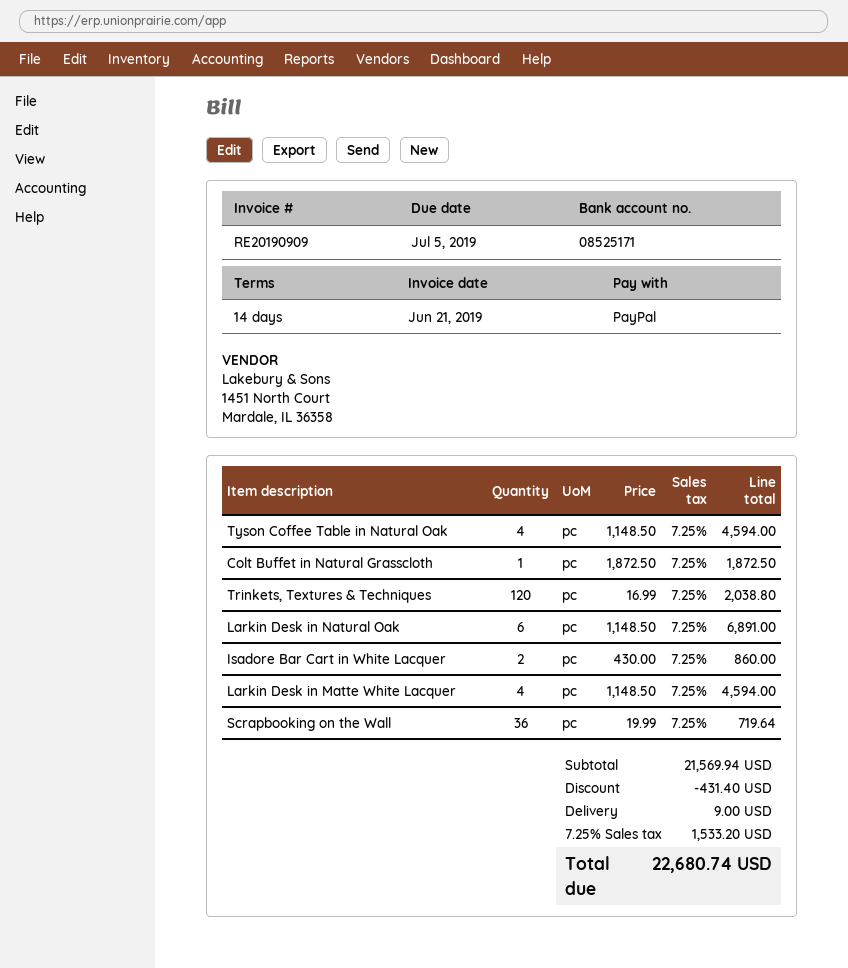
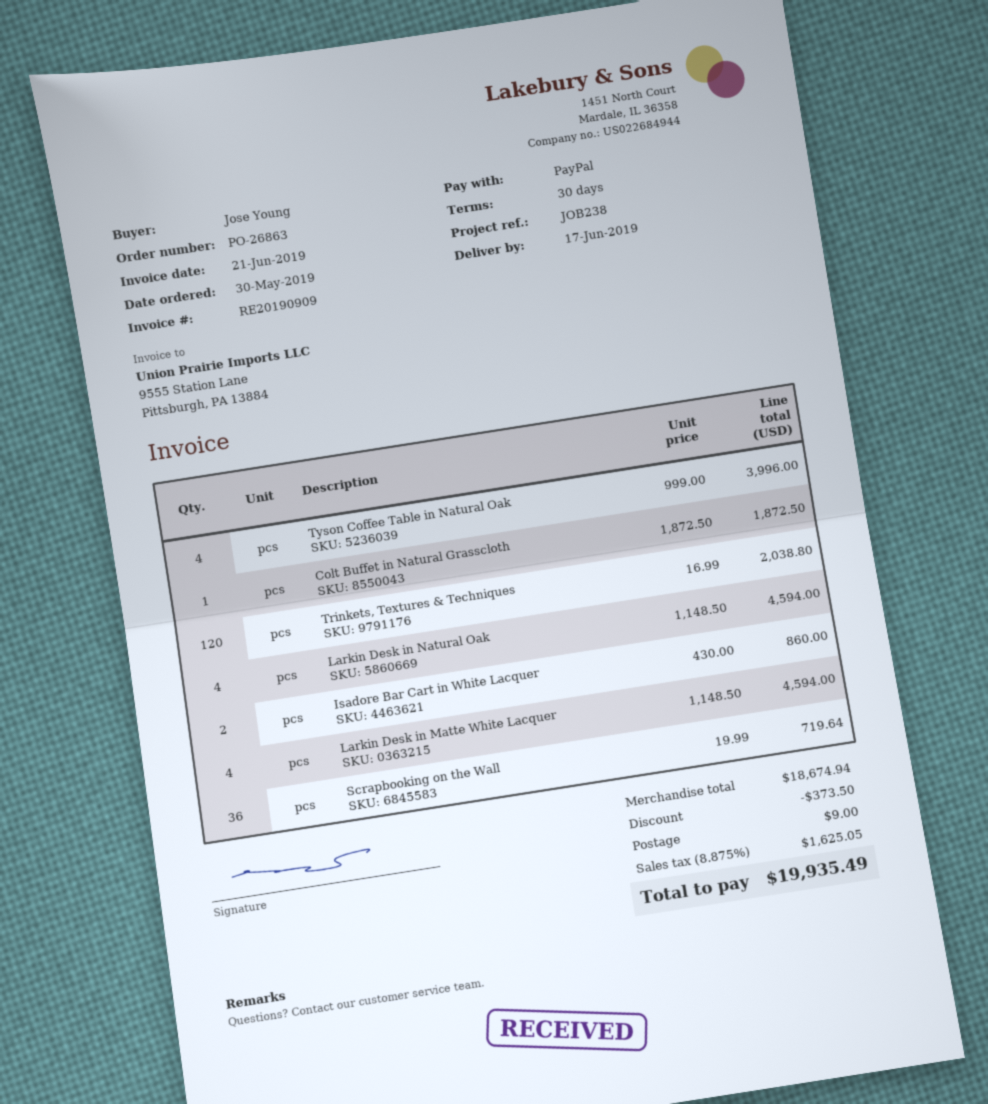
payment terms: 14 days -> 30 days
Tyson Coffee Table in Natural Oak: 4 x 1148.50 = 4594.00 -> 4 x 999.00 = 3996.00
Larkin Desk in Natural Oak: 6 x 1148.50 = 6891.00 -> 4 x 1148.50 = 4594.00
subtotal: 21569.94 -> 18674.94
discount: 431.40 -> 373.50
tax: 7.25% = 1533.20 -> 8.875% = 1625.05
total: 22680.74 -> 19935.49

